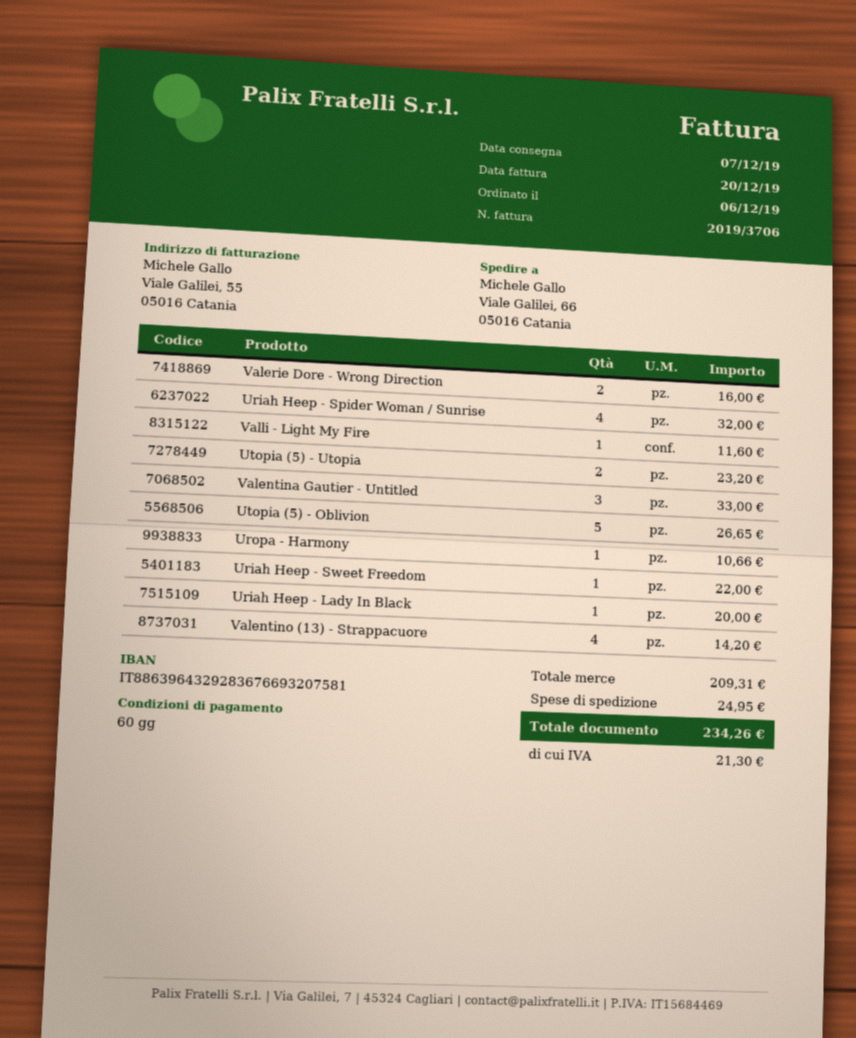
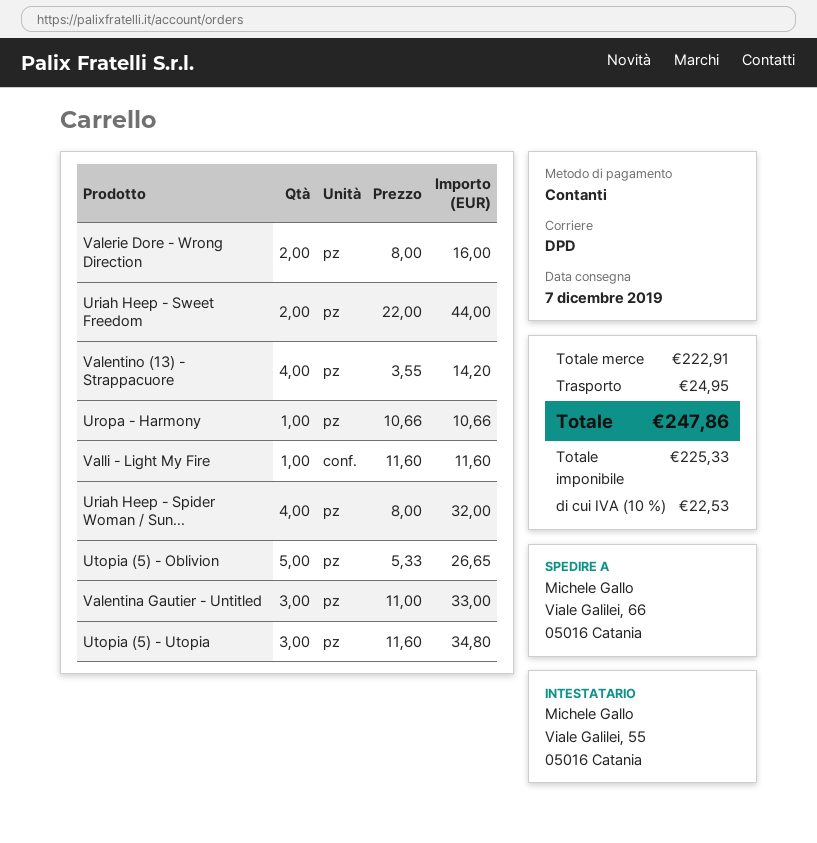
Utopia (5) - Utopia: 2 for 23.20 -> 3 for 34.80
Uriah Heep - Sweet Freedom: 1 for 22.00 -> 2 for 44.00
Uriah Heep - Lady In Black: 1 for 20.00 -> none
subtotal: 209.31 -> 222.91
tax: 21.30 -> 22.53
total: 234.26 -> 247.86

